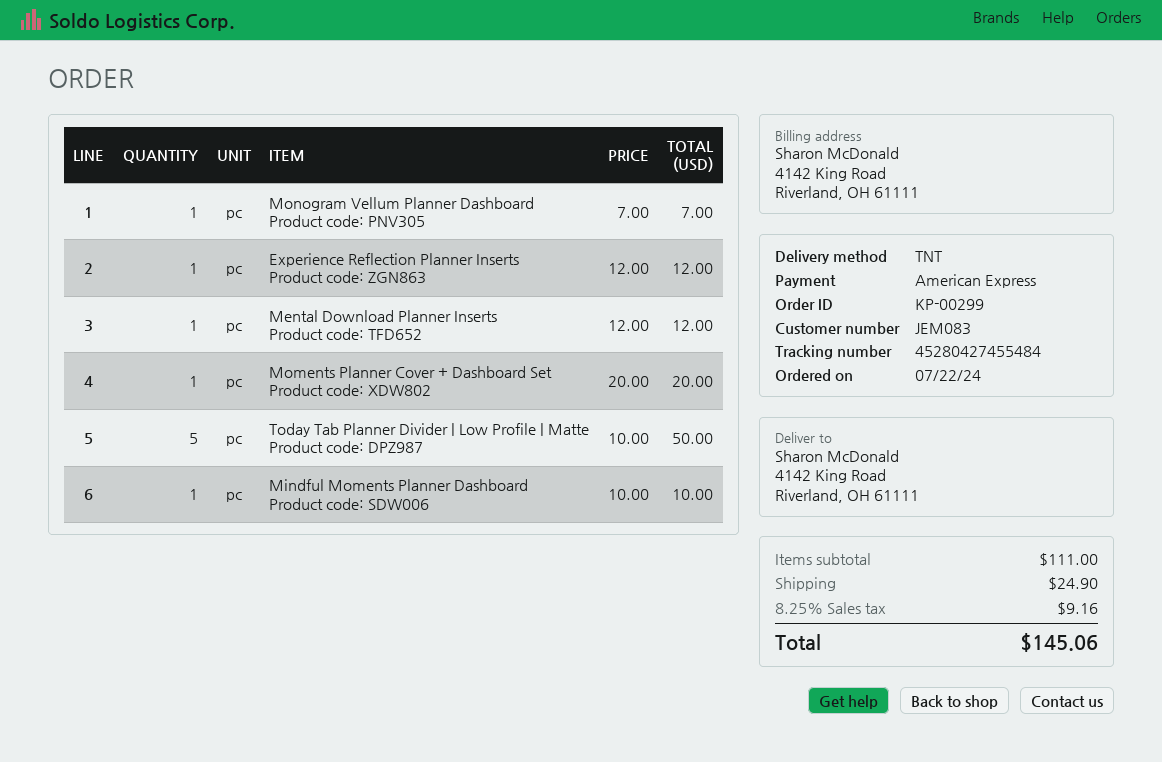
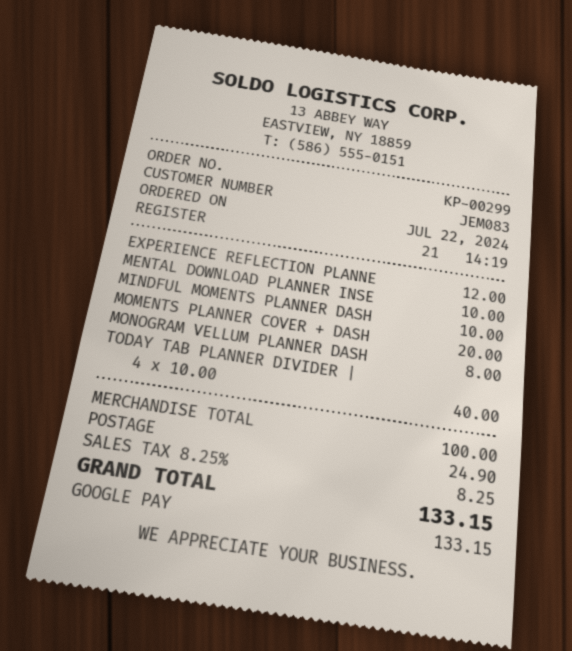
payment method: American Express -> Google Pay
Monogram Vellum Planner Dashboard: 1 x 7.00 = 7.00 -> 1 x 8.00 = 8.00
Mental Download Planner Inserts: 1 x 12.00 = 12.00 -> 1 x 10.00 = 10.00
Today Tab Planner Divider | Low Profile | Matte: 5 x 10.00 = 50.00 -> 4 x 10.00 = 40.00
subtotal: 111.00 -> 100.00
tax: 8.25% = 9.16 -> 8.25% = 8.25
total: 145.06 -> 133.15

